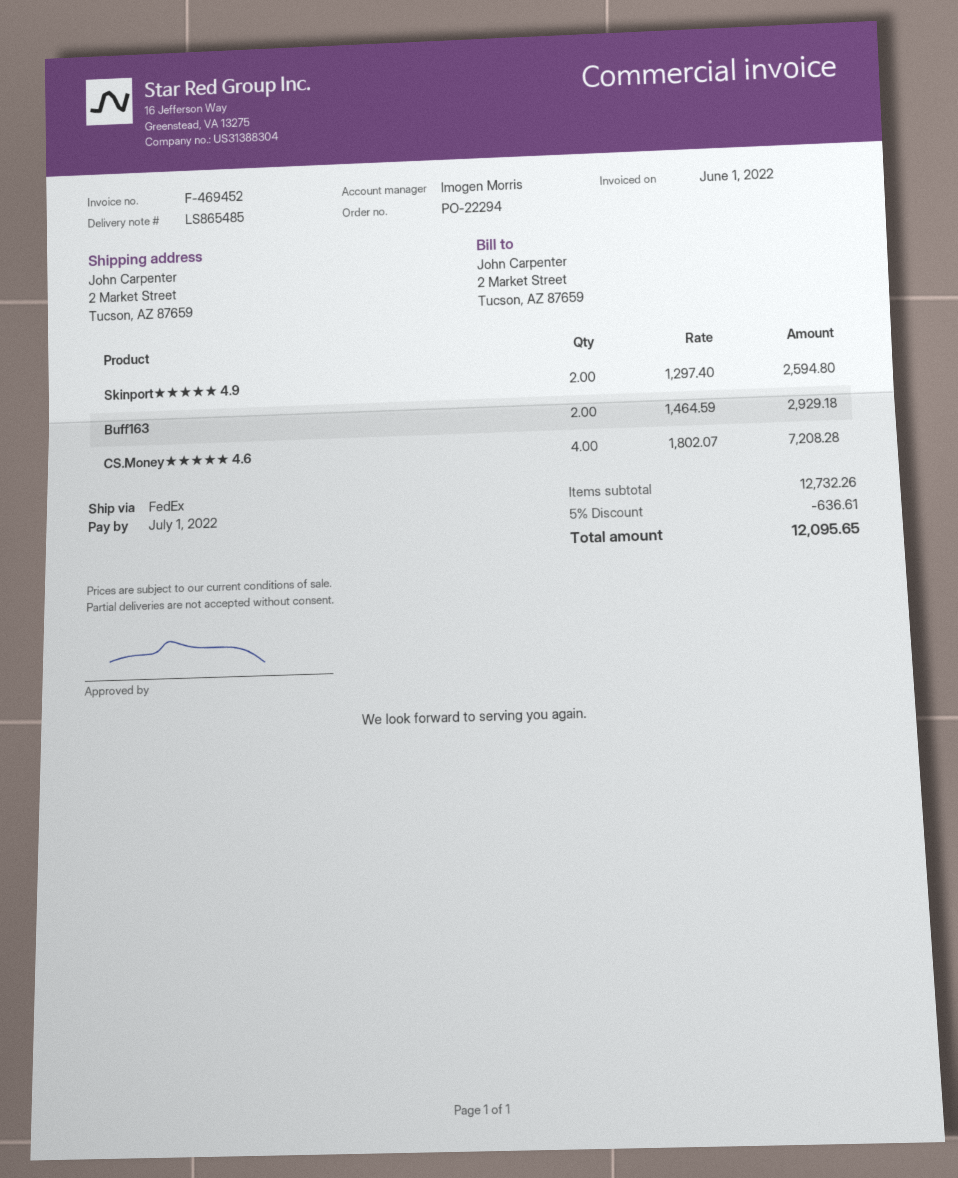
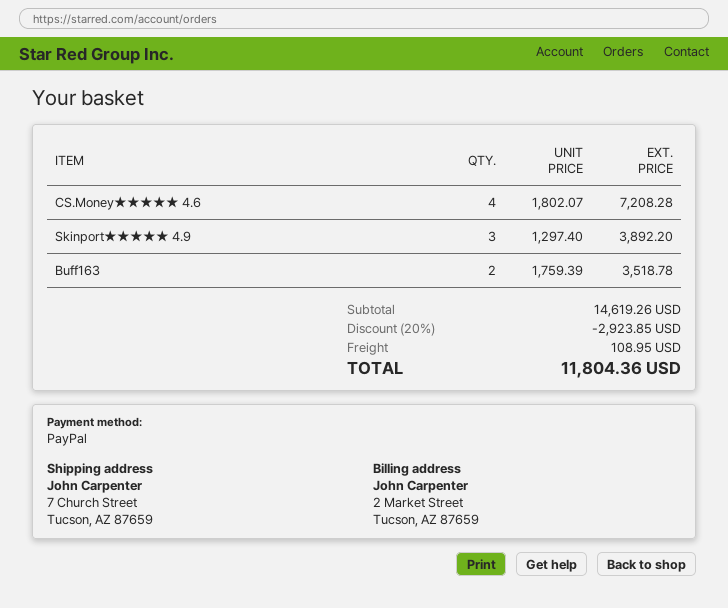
ship to: 2 Market Street, Tucson, AZ 87659 -> 7 Church Street, Tucson, AZ 87659
Skinport★★★★★ 4.9: 2 x 1297.40 = 2594.80 -> 3 x 1297.40 = 3892.20
Buff163: 2 x 1464.59 = 2929.18 -> 2 x 1759.39 = 3518.78
subtotal: 12732.26 -> 14619.26
discount: 5% = 636.61 -> 20% = 2923.85
shipping: none -> 108.95
total: 12095.65 -> 11804.36

